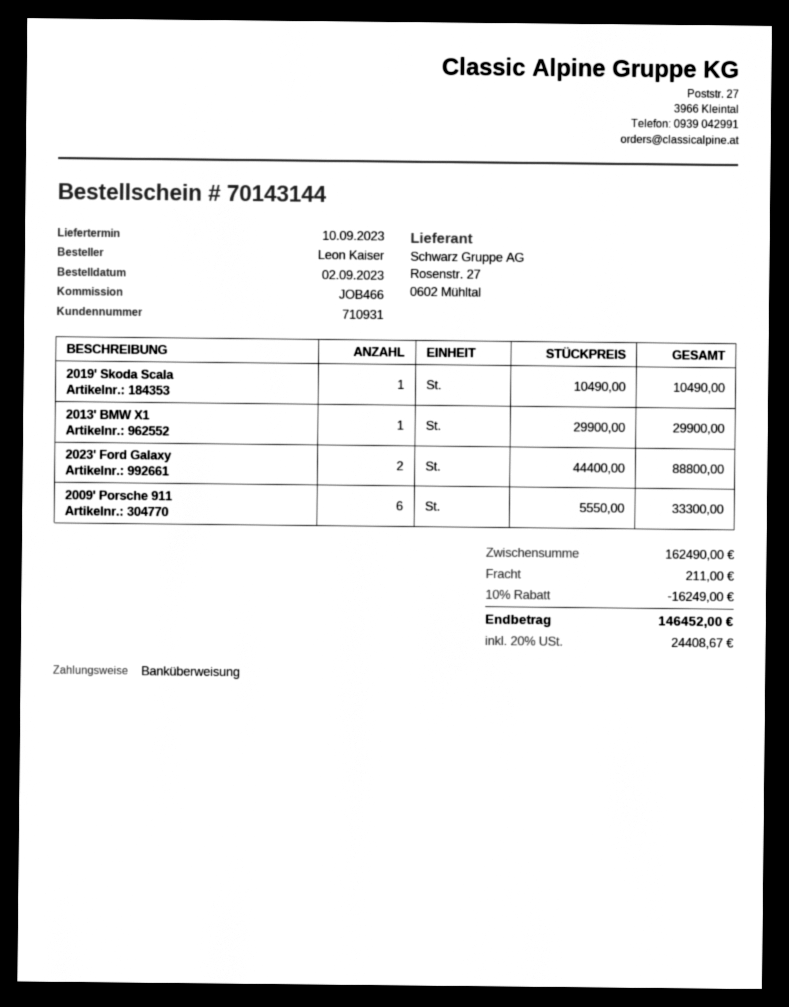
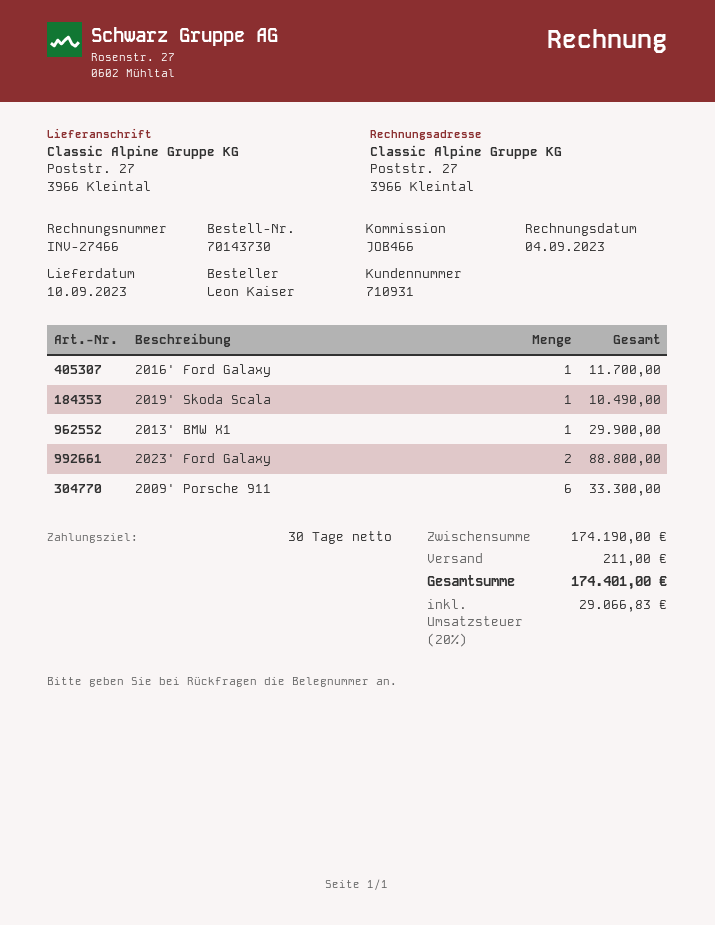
order number: 70143144 -> 70143730
2016' Ford Galaxy: none -> 1 for 11700.00
subtotal: 162490.00 -> 174190.00
discount: 10% = 16249.00 -> none
tax: 20% = 24408.67 -> 20% = 29066.83
total: 146452.00 -> 174401.00

